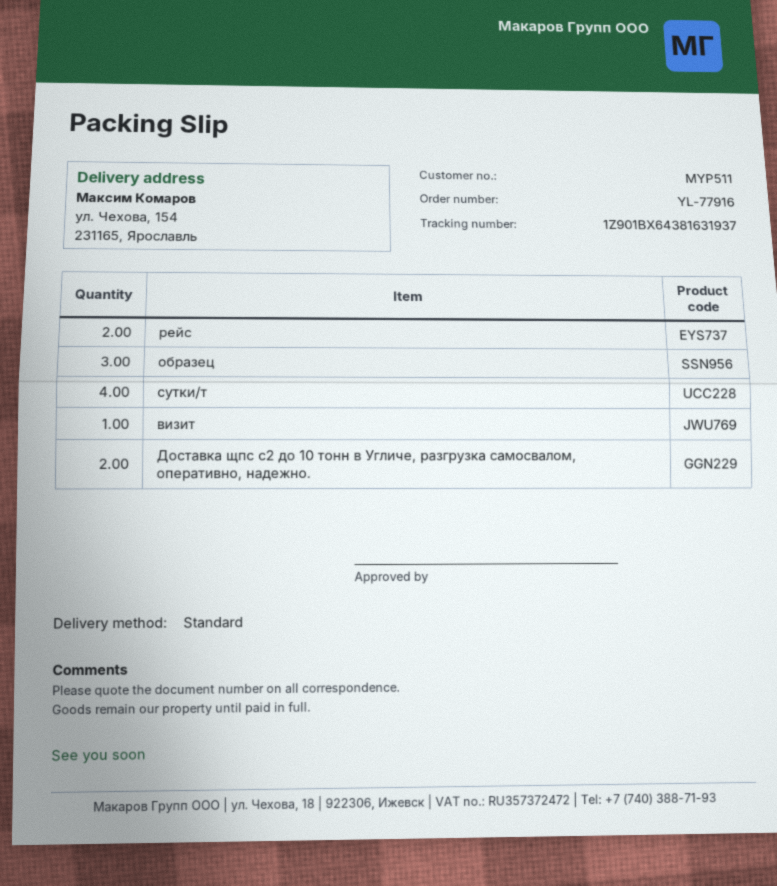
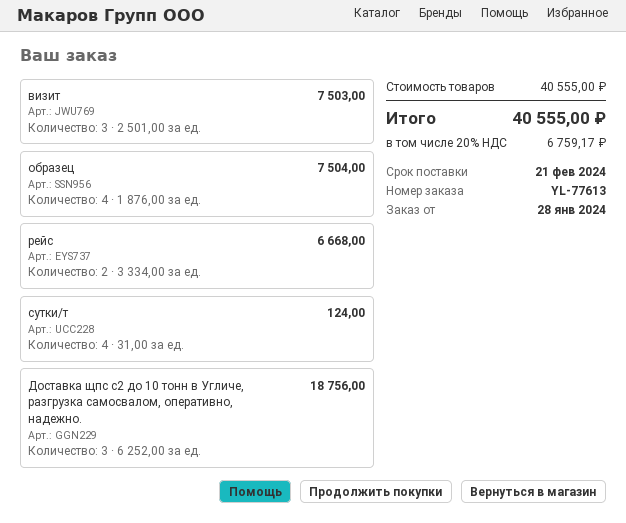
order number: YL-77916 -> YL-77613
образец: 3 -> 4
визит: 1 -> 3
Доставка щпс с2 до 10 тонн в Угличе, разгрузка самосвалом, оперативно, надежно.: 2 -> 3

